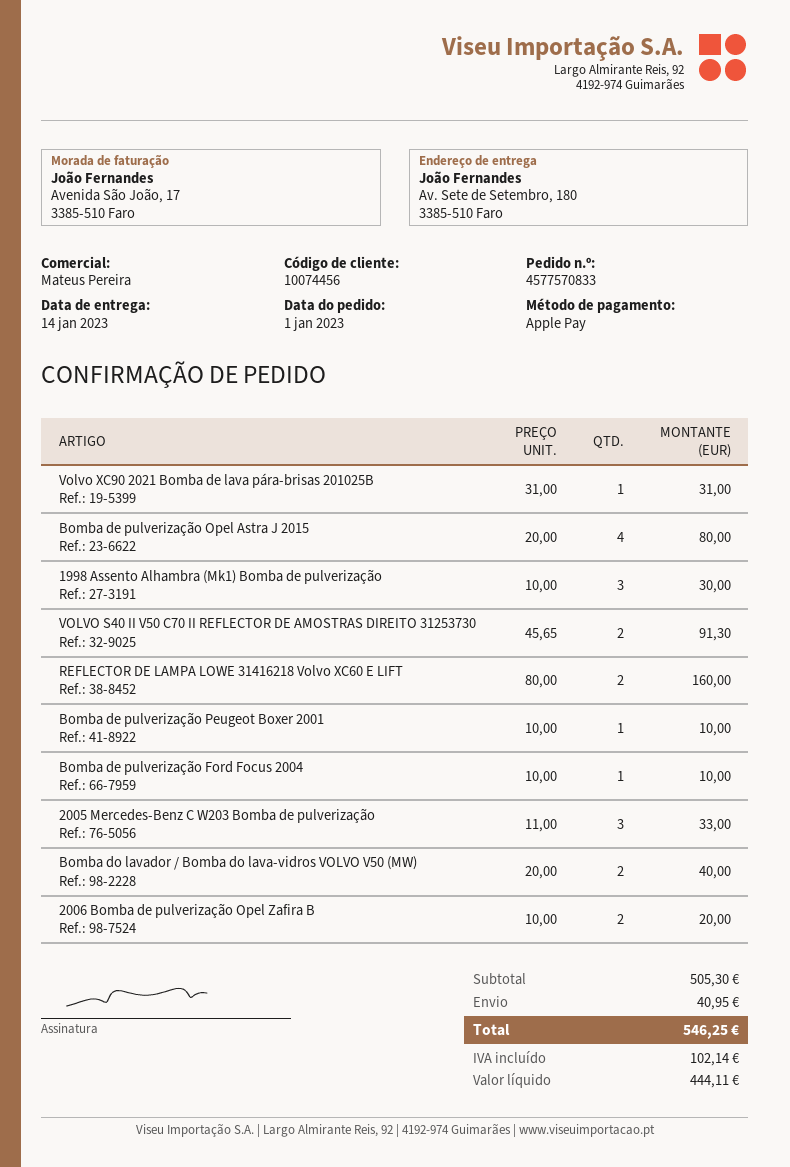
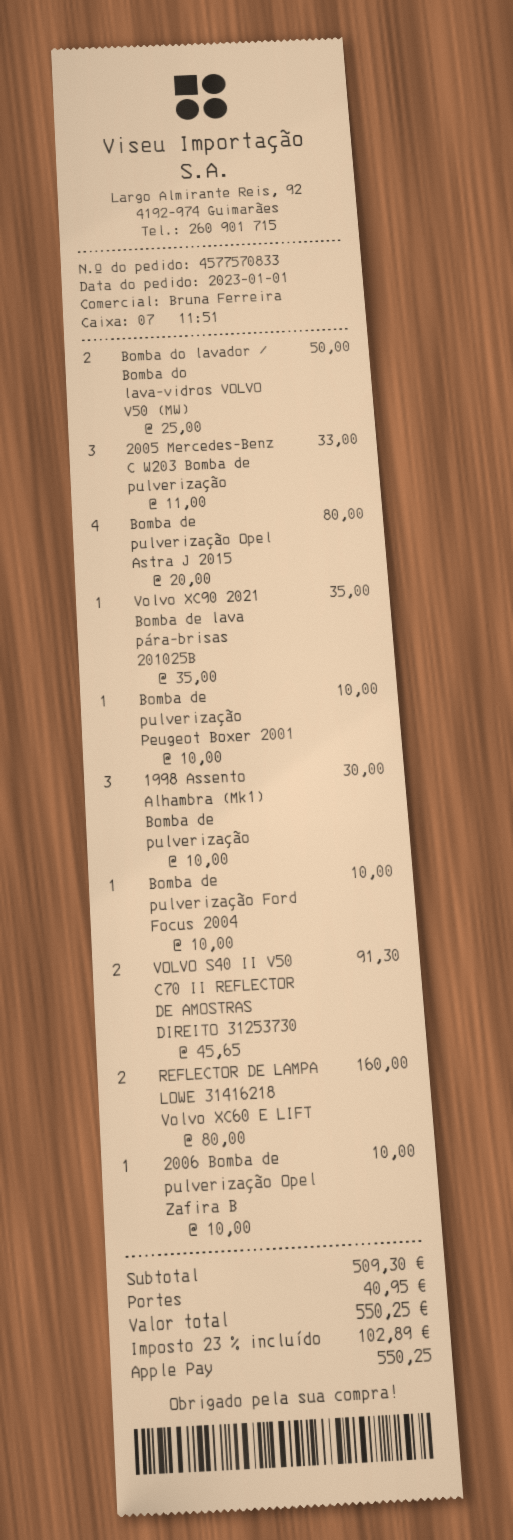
sales rep: Mateus Pereira -> Bruna Ferreira
Volvo XC90 2021 Bomba de lava pára-brisas 201025B: 1 x 31.00 = 31.00 -> 1 x 35.00 = 35.00
Bomba do lavador / Bomba do lava-vidros VOLVO V50 (MW): 2 x 20.00 = 40.00 -> 2 x 25.00 = 50.00
2006 Bomba de pulverização Opel Zafira B: 2 x 10.00 = 20.00 -> 1 x 10.00 = 10.00
subtotal: 505.30 -> 509.30
tax: 102.14 -> 102.89
total: 546.25 -> 550.25

